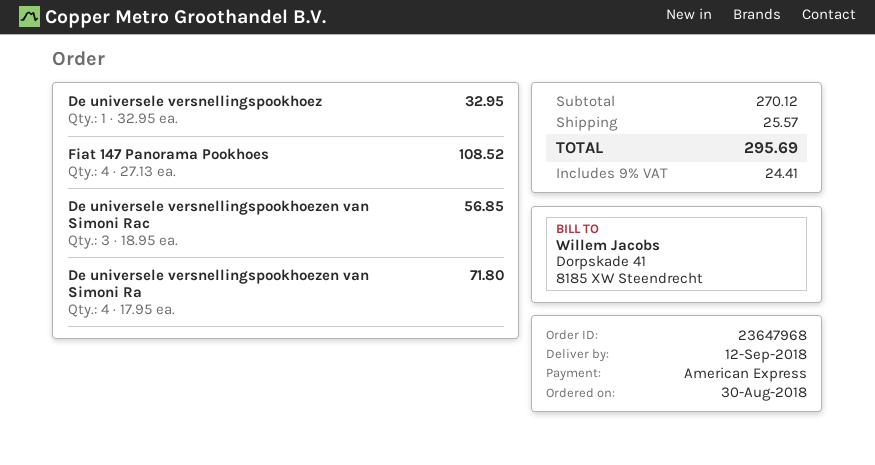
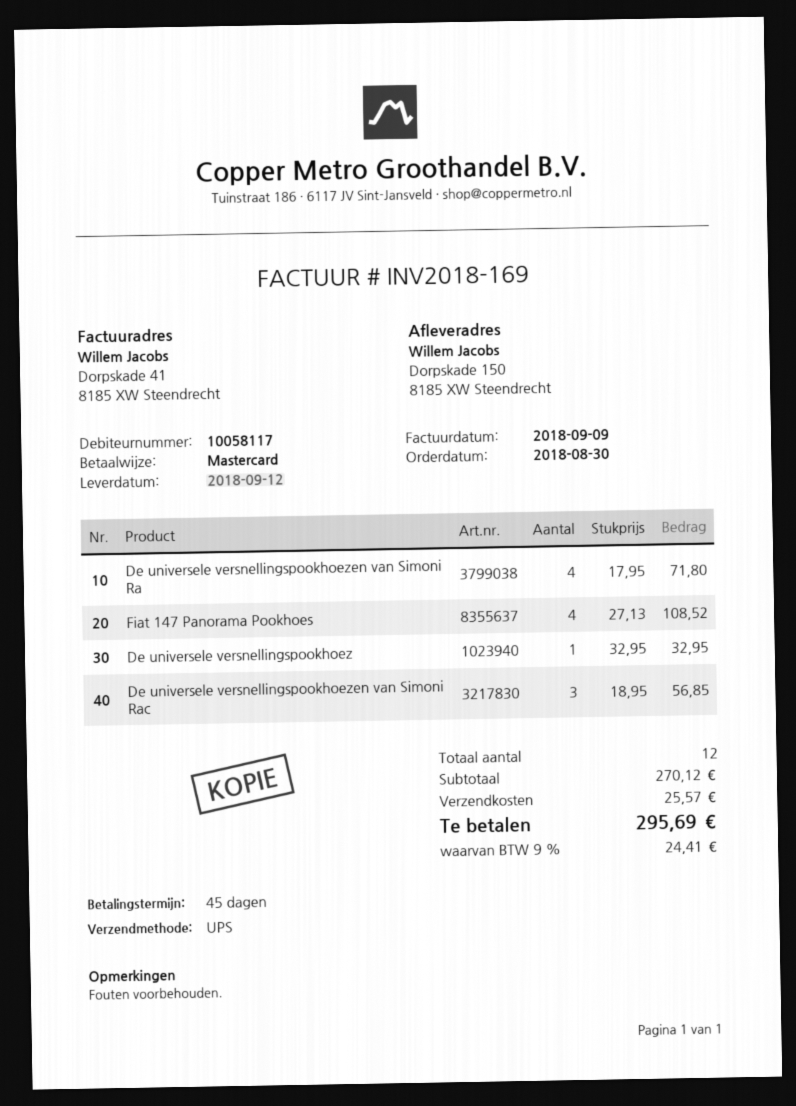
payment method: American Express -> Mastercard

